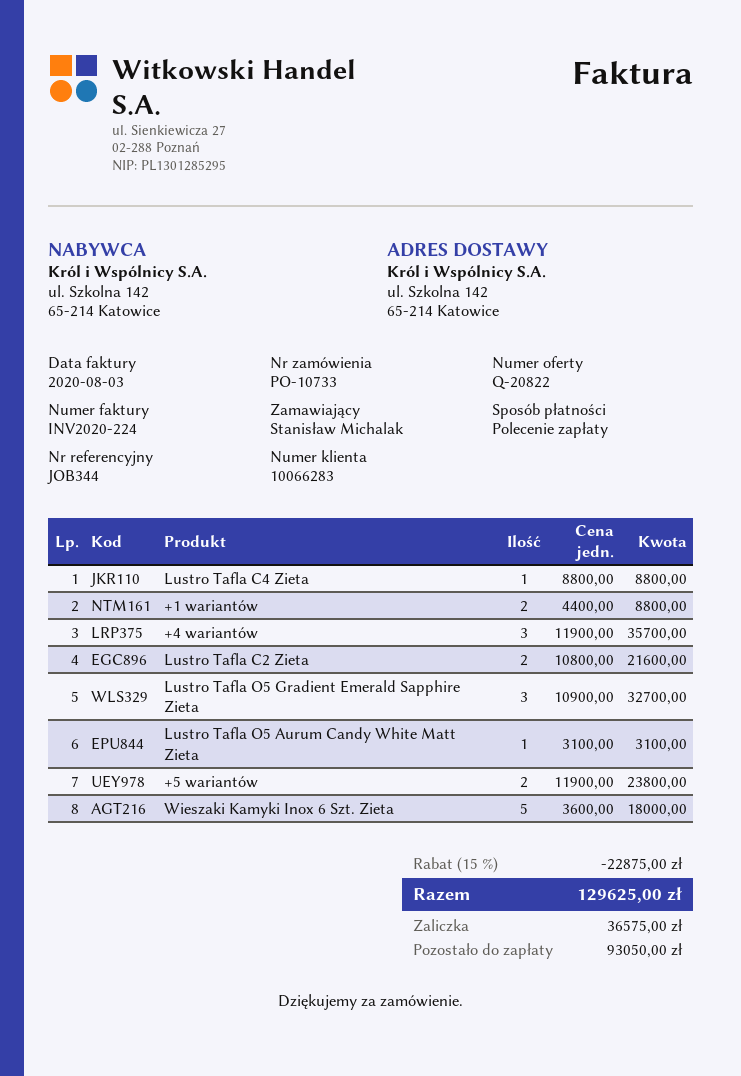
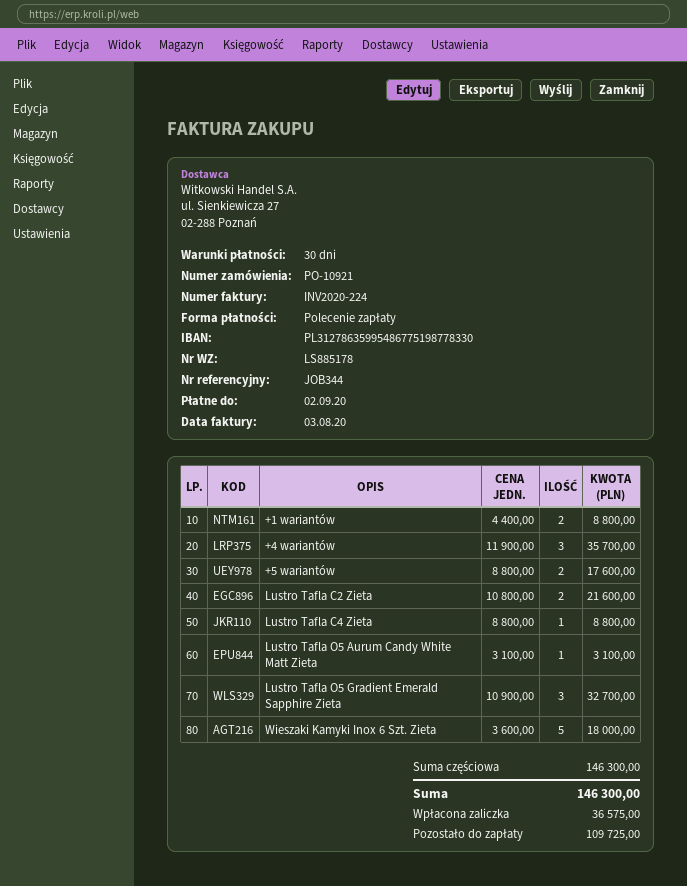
order number: PO-10733 -> PO-10921
+5 wariantów: 2 x 11900.00 = 23800.00 -> 2 x 8800.00 = 17600.00
discount: 15% = 22875.00 -> none
total: 129625.00 -> 146300.00
balance: 93050.00 -> 109725.00

